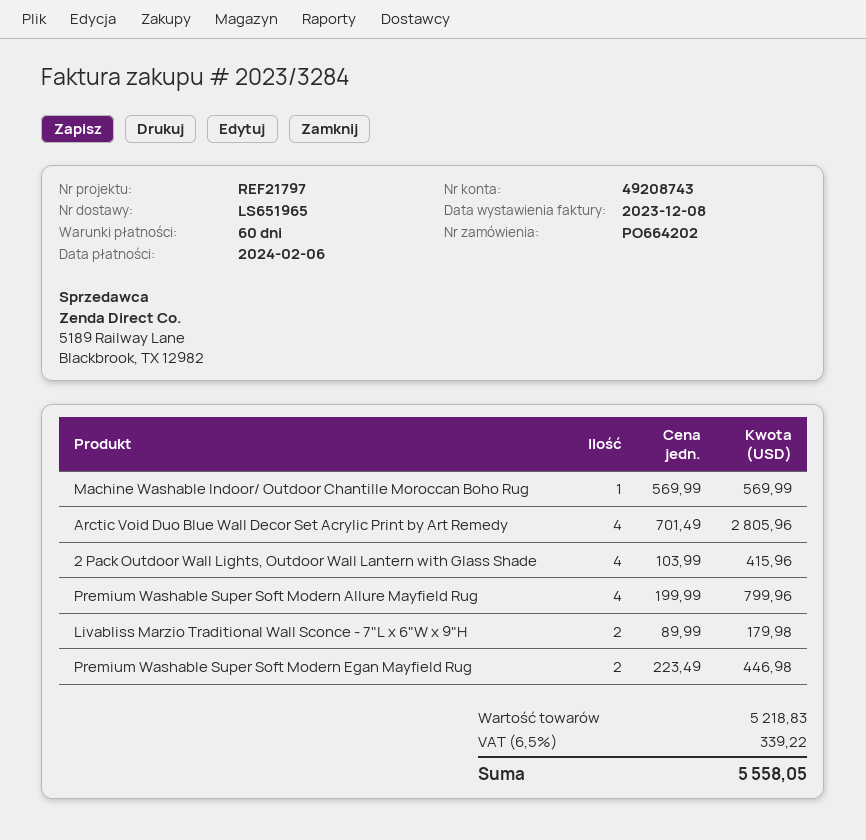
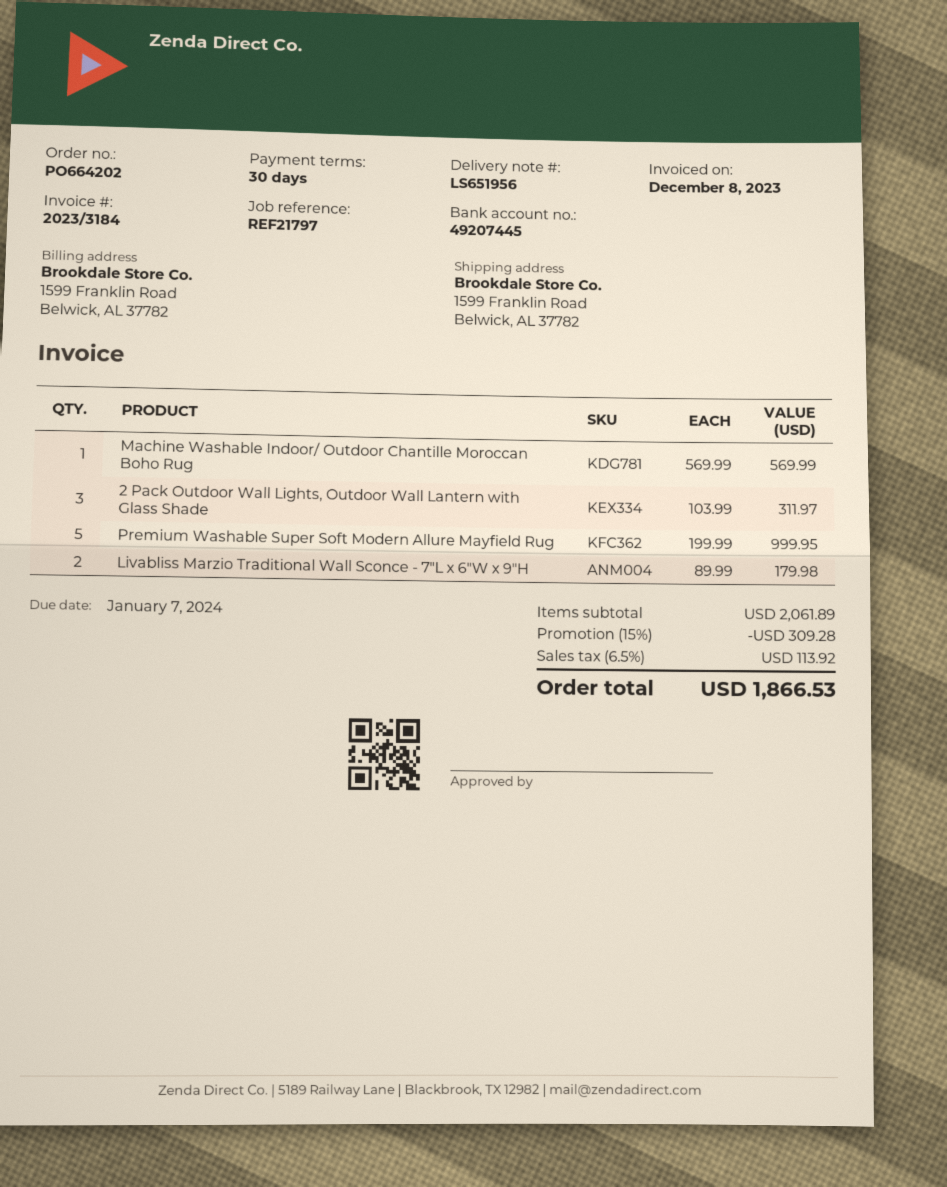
delivery note number: LS651965 -> LS651956
invoice number: 2023/3284 -> 2023/3184
payment terms: 60 days -> 30 days
due date: 2024-02-06 -> 2024-01-07
bank account: 49208743 -> 49207445
Arctic Void Duo Blue Wall Decor Set Acrylic Print by Art Remedy: 4 x 701.49 = 2805.96 -> none
2 Pack Outdoor Wall Lights, Outdoor Wall Lantern with Glass Shade: 4 x 103.99 = 415.96 -> 3 x 103.99 = 311.97
Premium Washable Super Soft Modern Allure Mayfield Rug: 4 x 199.99 = 799.96 -> 5 x 199.99 = 999.95
Premium Washable Super Soft Modern Egan Mayfield Rug: 2 x 223.49 = 446.98 -> none
subtotal: 5218.83 -> 2061.89
discount: none -> 15% = 309.28
tax: 6.5% = 339.22 -> 6.5% = 113.92
total: 5558.05 -> 1866.53

